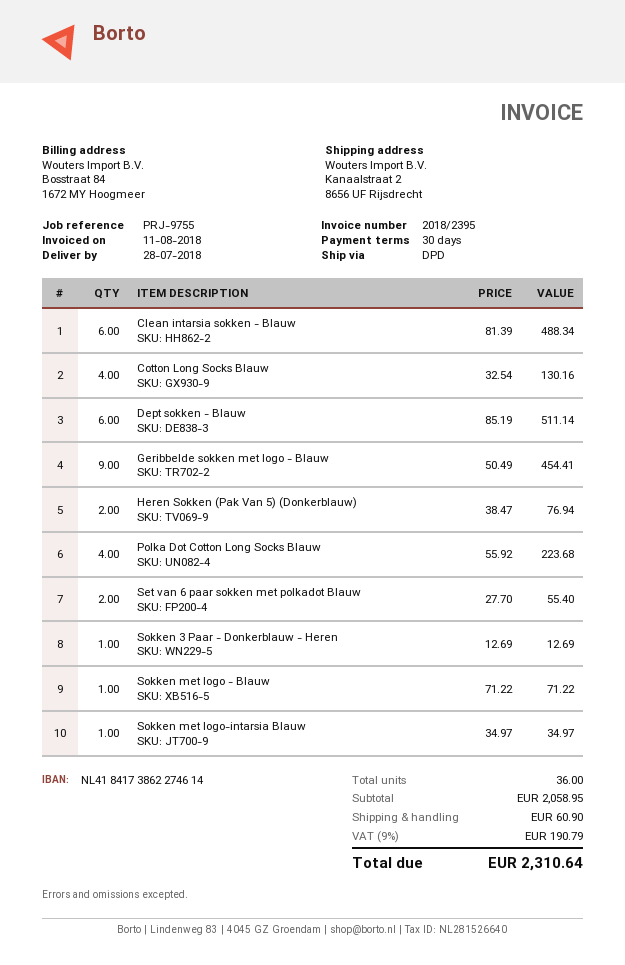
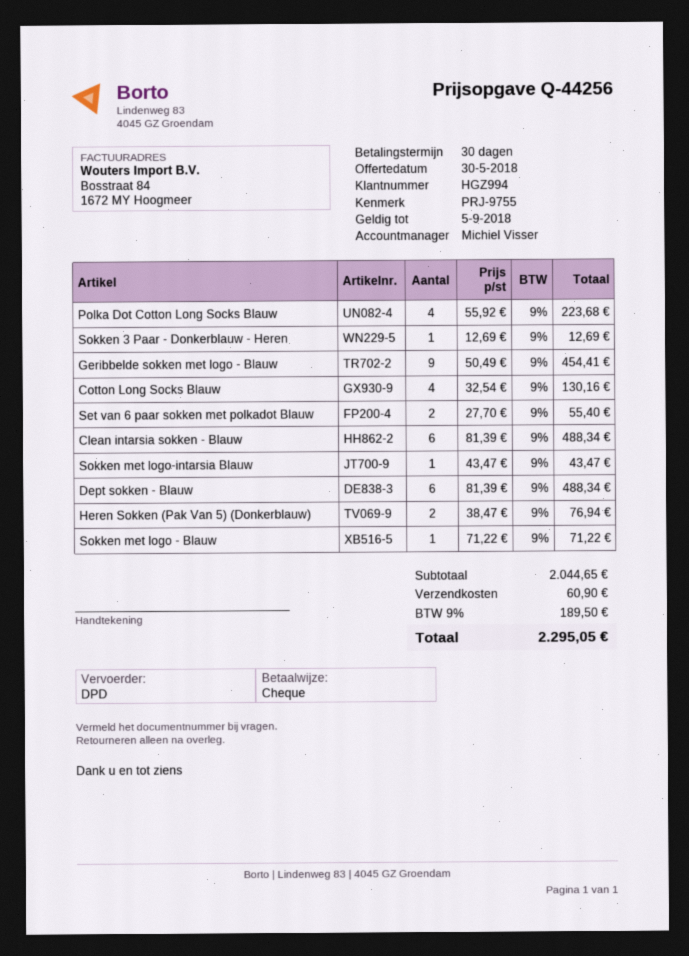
Dept sokken - Blauw: 6 x 85.19 = 511.14 -> 6 x 81.39 = 488.34
Sokken met logo-intarsia Blauw: 1 x 34.97 = 34.97 -> 1 x 43.47 = 43.47
subtotal: 2058.95 -> 2044.65
tax: 9% = 190.79 -> 9% = 189.50
total: 2310.64 -> 2295.05

